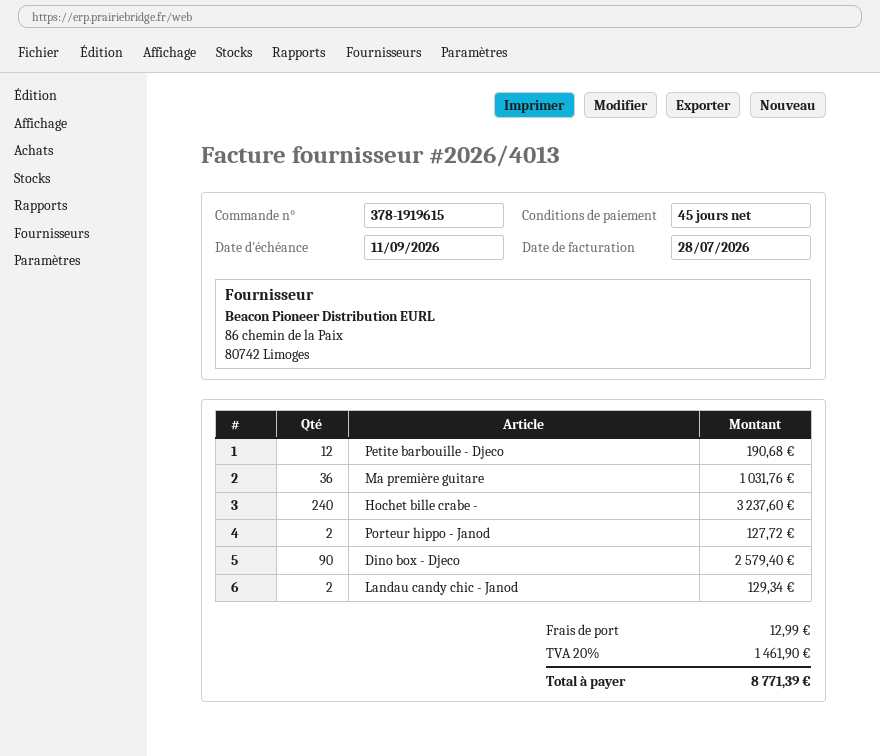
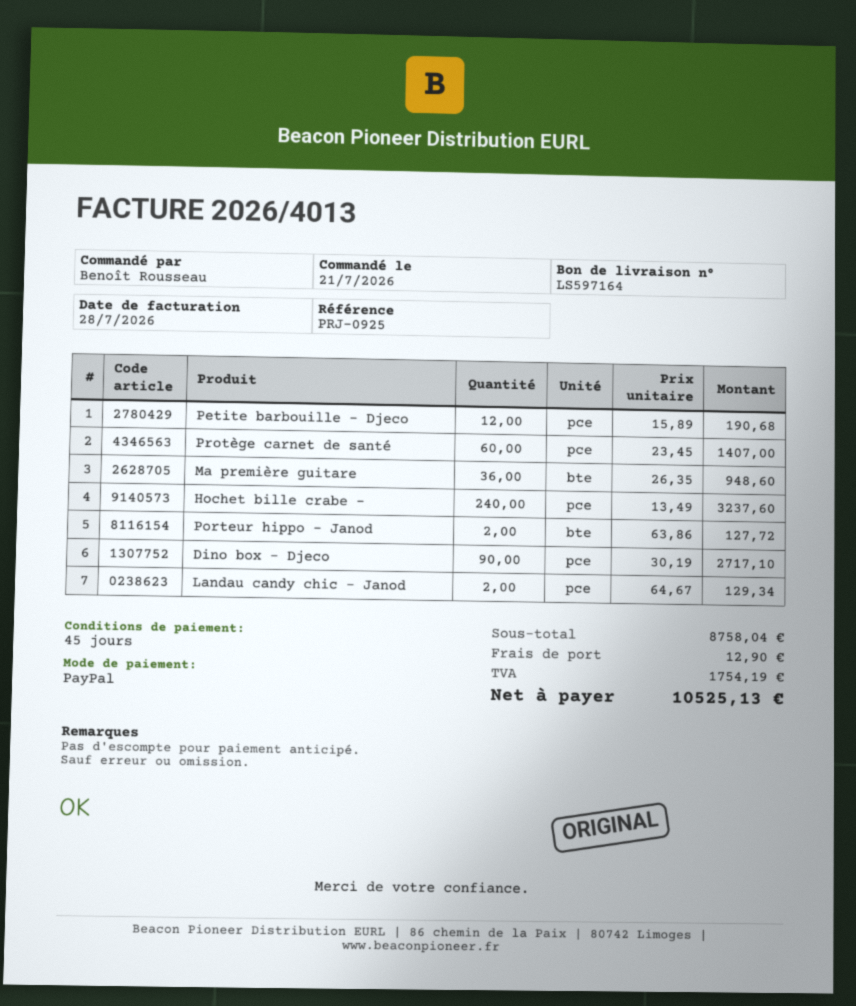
Ma première guitare: 36 for 1031.76 -> 36 for 948.60
Dino box - Djeco: 90 for 2579.40 -> 90 for 2717.10
Protège carnet de santé: none -> 60 for 1407.00
shipping: 12.99 -> 12.90
tax: 1461.90 -> 1754.19
total: 8771.39 -> 10525.13

